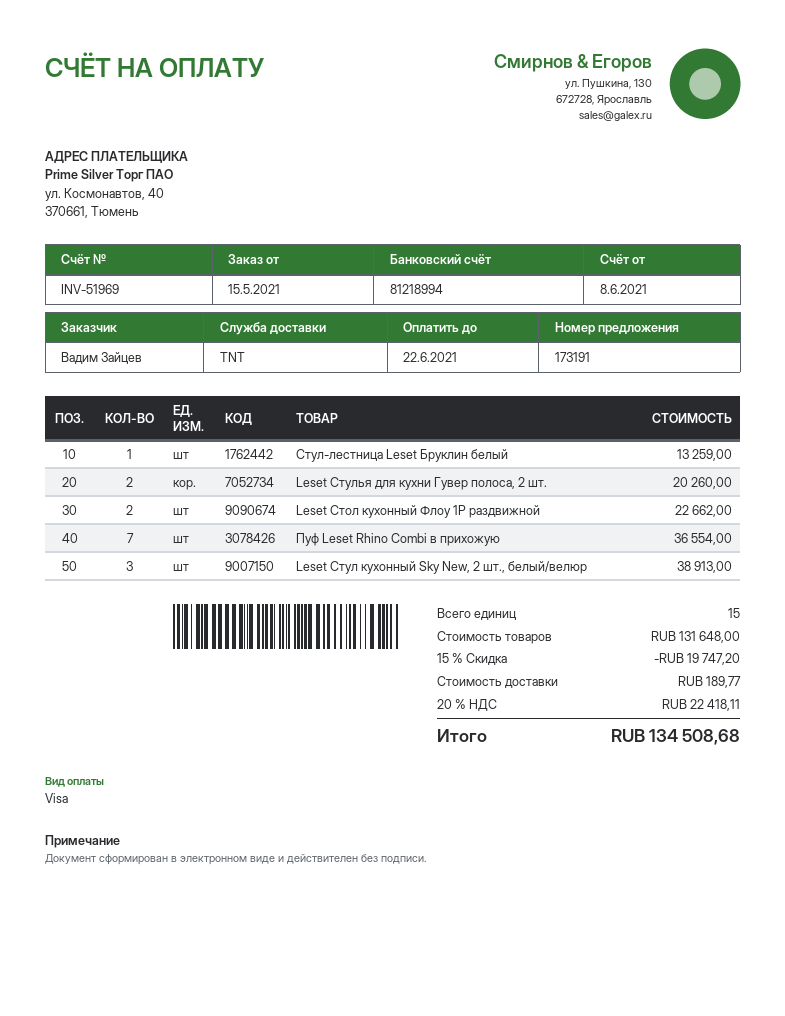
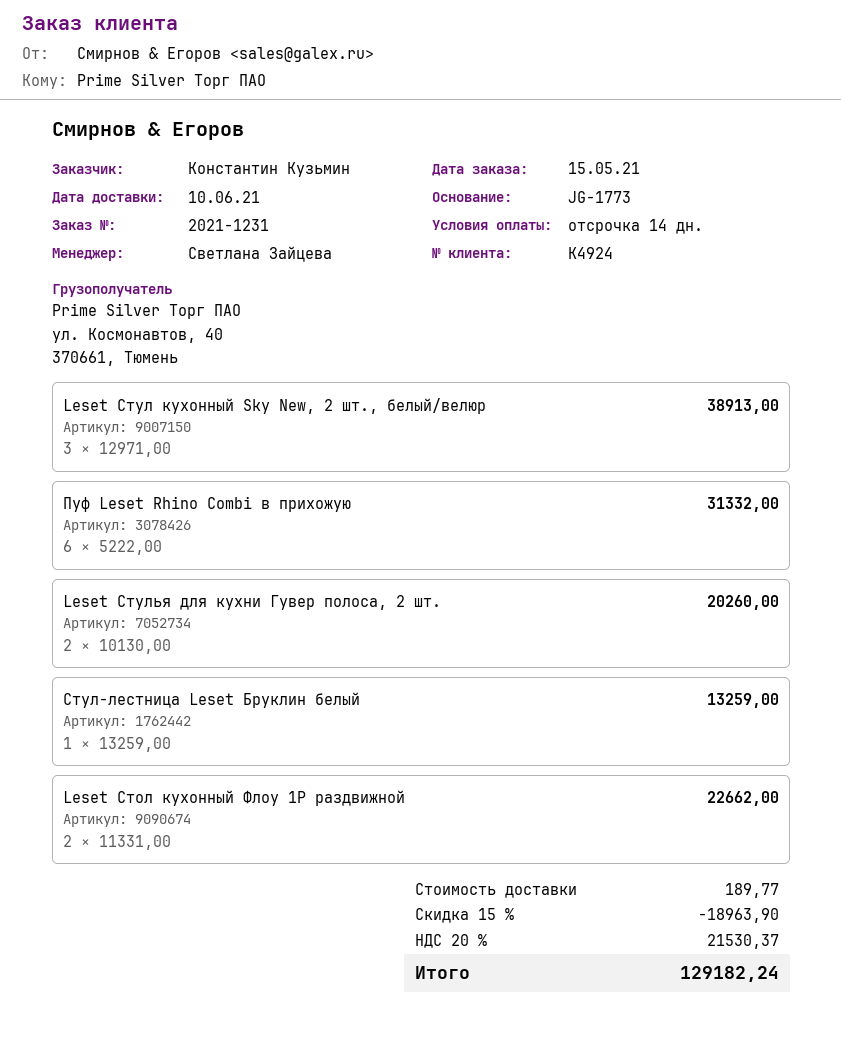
ordered by: Вадим Зайцев -> Константин Кузьмин
Пуф Leset Rhino Combi в прихожую: 7 for 36554.00 -> 6 for 31332.00
discount: 15% = 19747.20 -> 15% = 18963.90
tax: 20% = 22418.11 -> 20% = 21530.37
total: 134508.68 -> 129182.24

